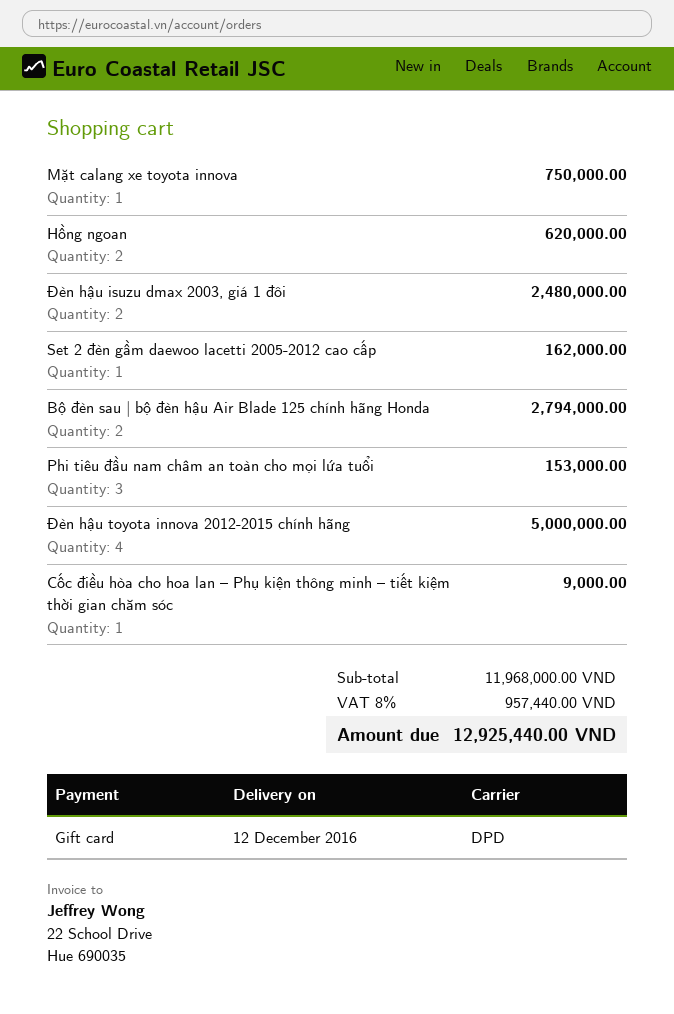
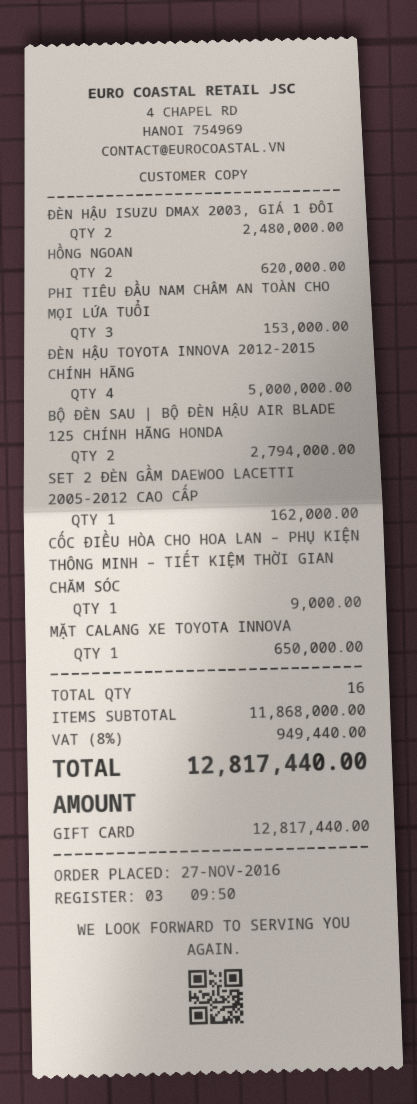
Mặt calang xe toyota innova: 1 for 750000.00 -> 1 for 650000.00
subtotal: 11968000.00 -> 11868000.00
tax: 8% = 957440.00 -> 8% = 949440.00
total: 12925440.00 -> 12817440.00

